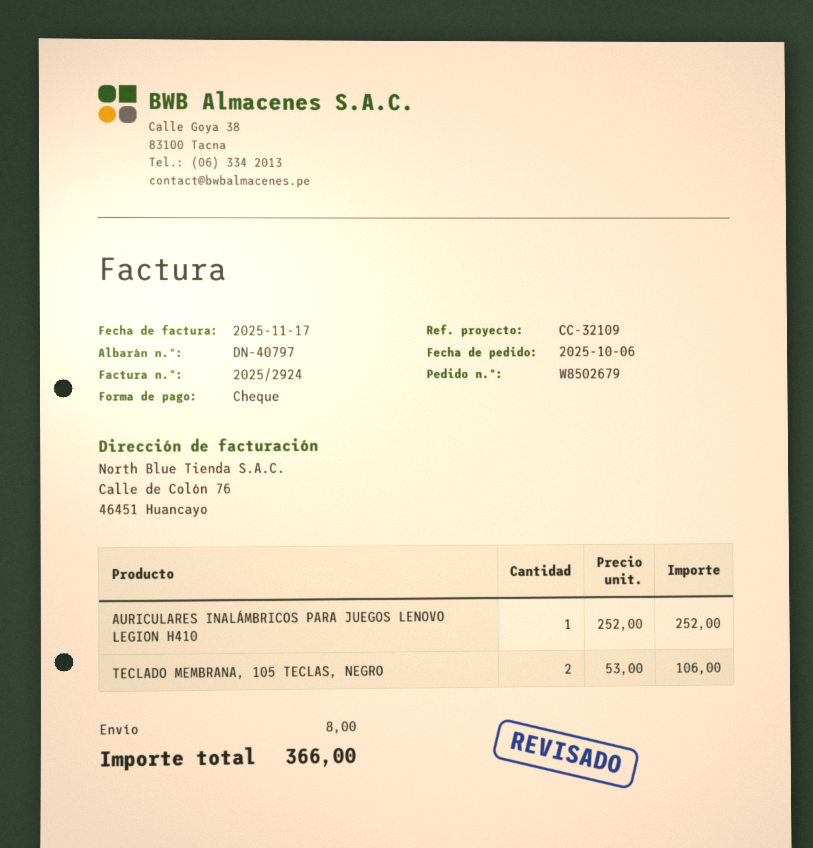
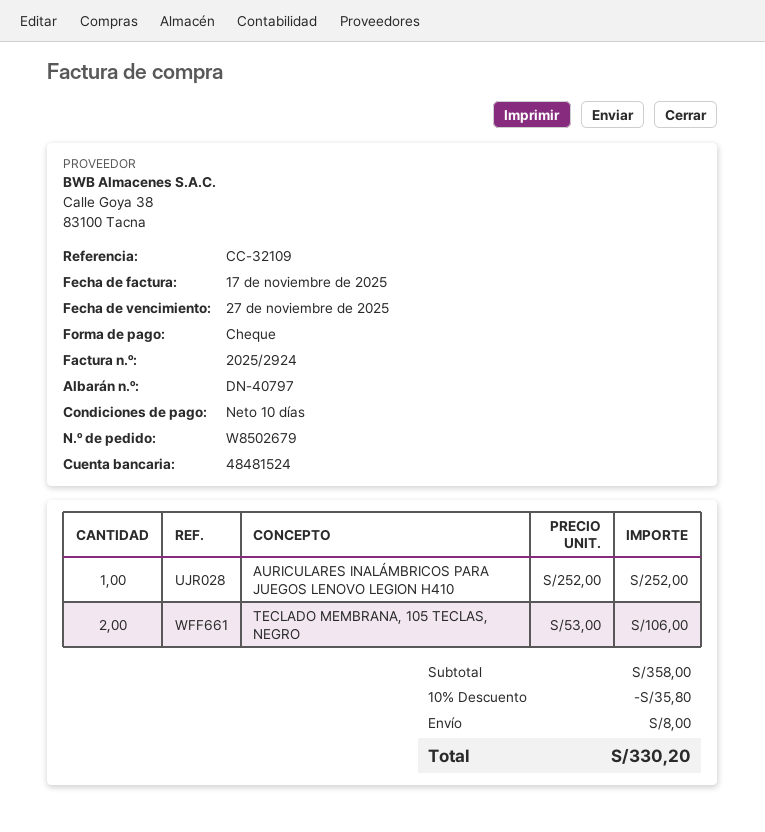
discount: none -> 10% = 35.80
total: 366.00 -> 330.20

